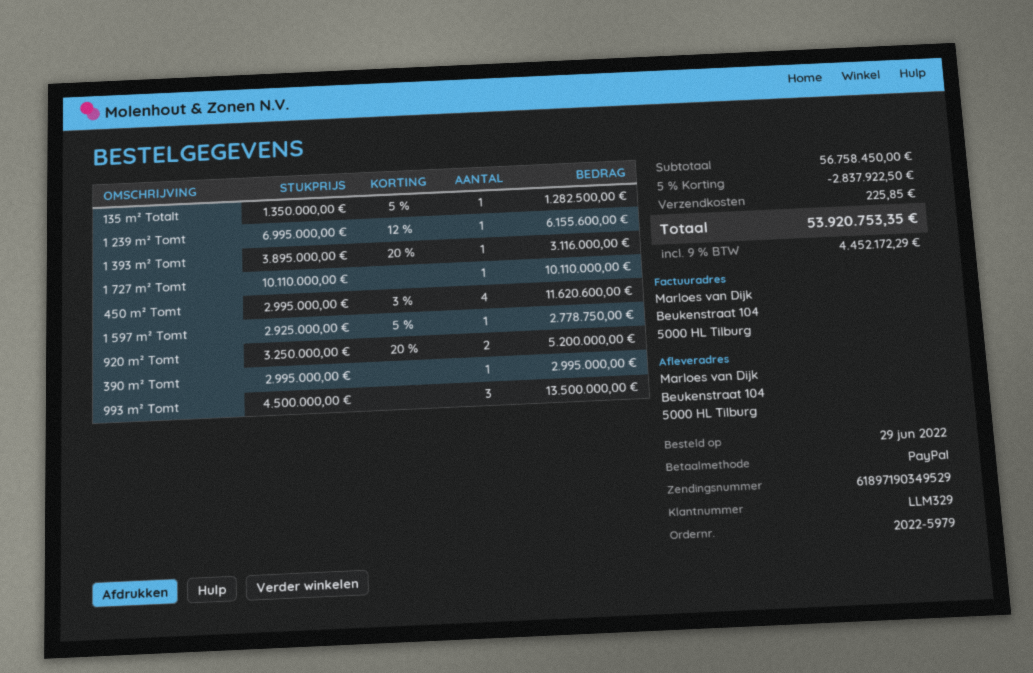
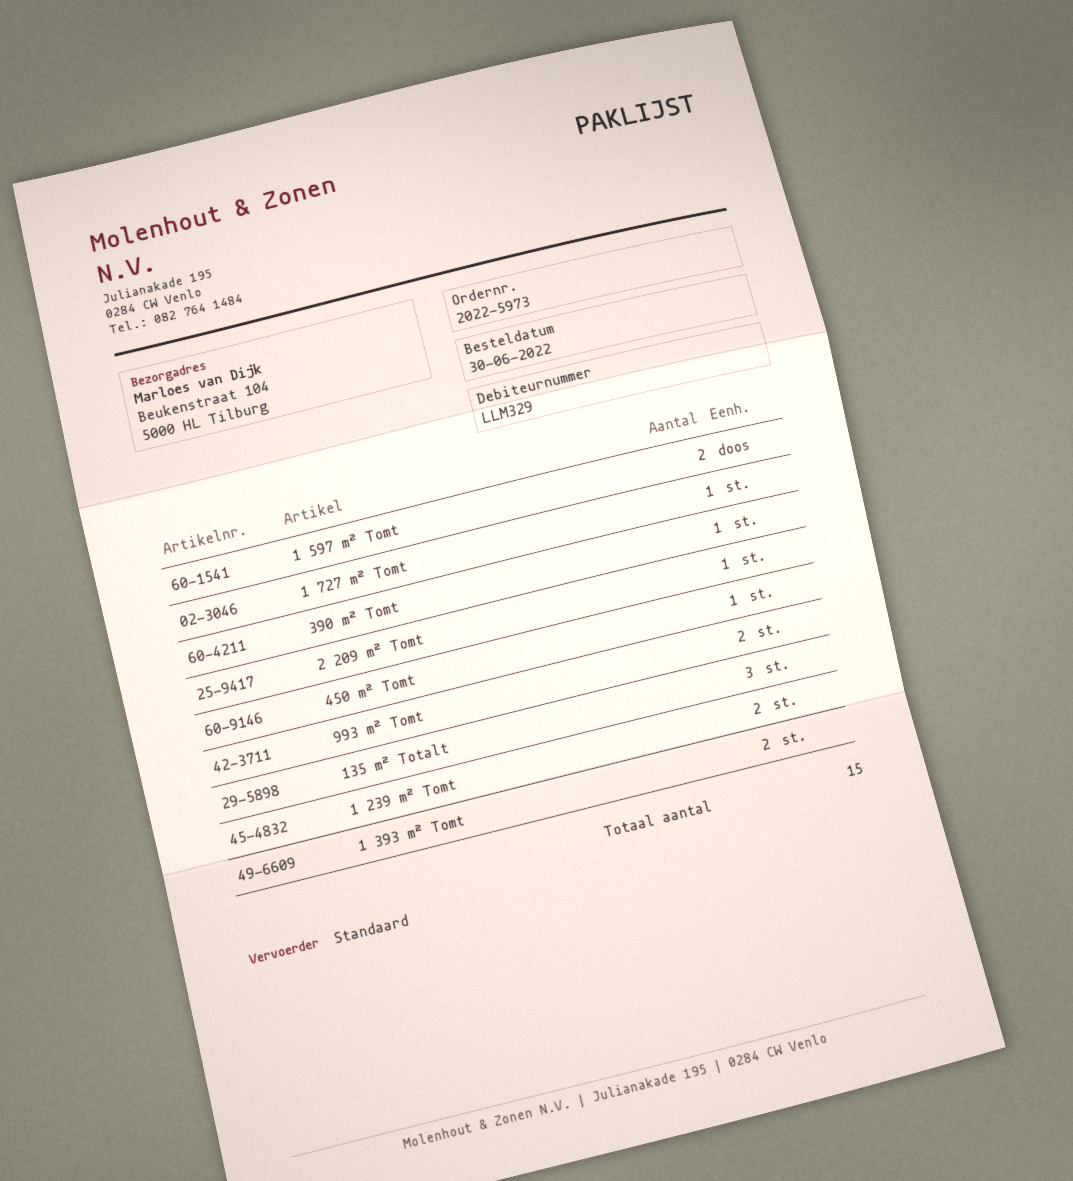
order number: 2022-5979 -> 2022-5973
order date: 2022-06-29 -> 2022-06-30
135 m² Totalt: 1 -> 3
1 239 m² Tomt: 1 -> 2
1 393 m² Tomt: 1 -> 2
450 m² Tomt: 4 -> 1
1 597 m² Tomt: 1 -> 2
920 m² Tomt: 2 -> none
993 m² Tomt: 3 -> 2
2 209 m² Tomt: none -> 1

